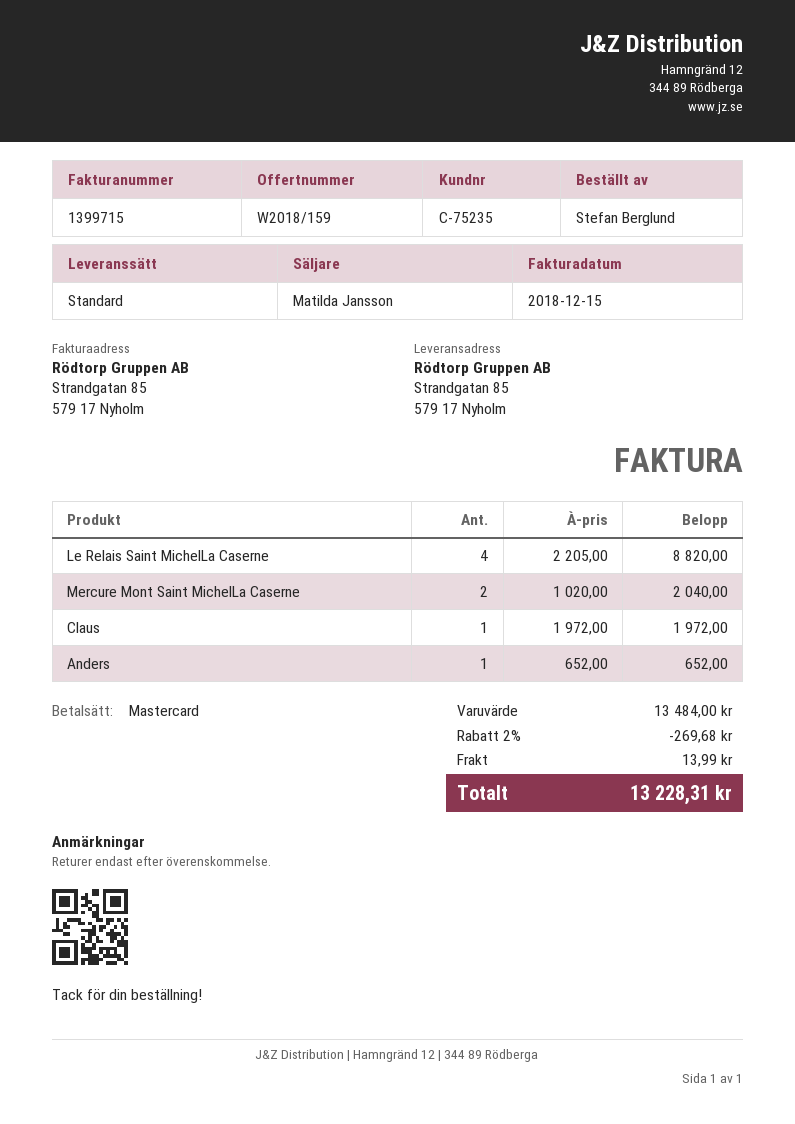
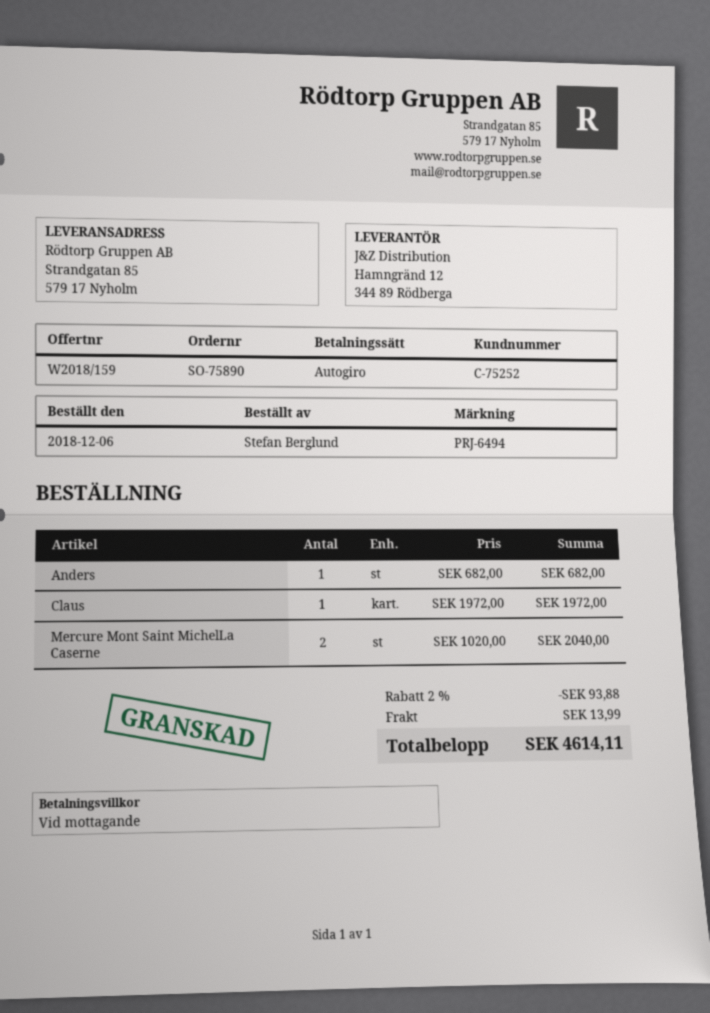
customer number: C-75235 -> C-75252
payment method: Mastercard -> direct debit
Le Relais Saint MichelLa Caserne: 4 x 2205.00 = 8820.00 -> none
Anders: 1 x 652.00 = 652.00 -> 1 x 682.00 = 682.00
discount: 2% = 269.68 -> 2% = 93.88
total: 13228.31 -> 4614.11

